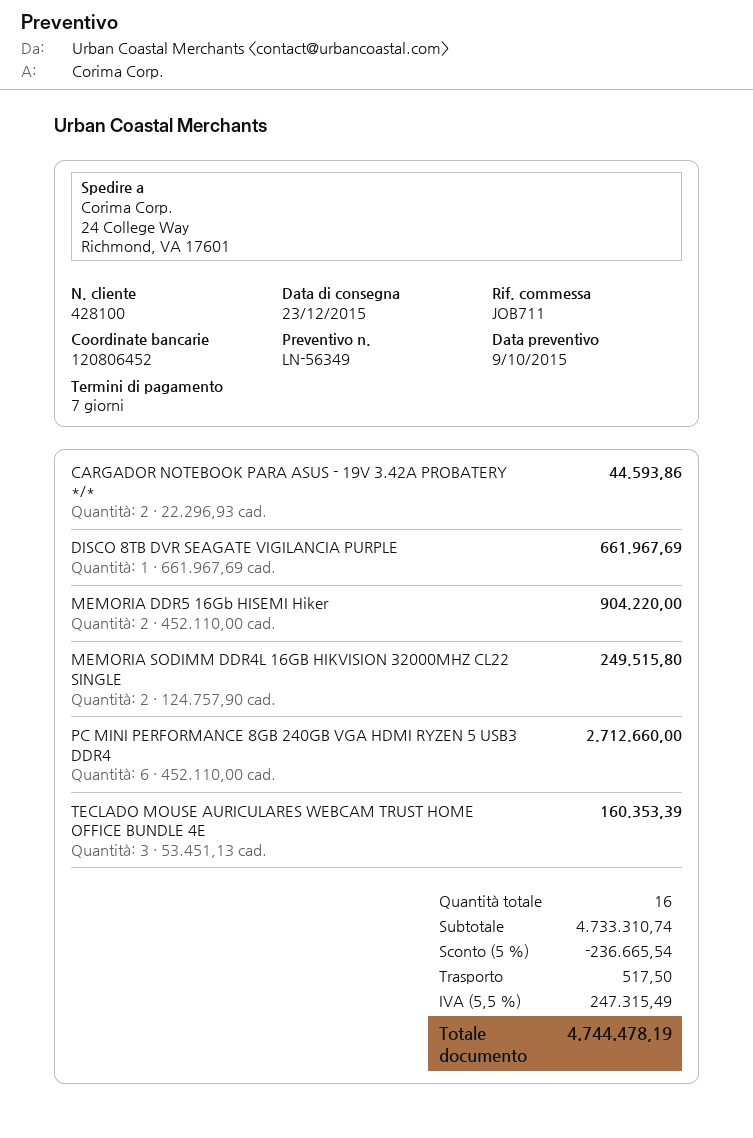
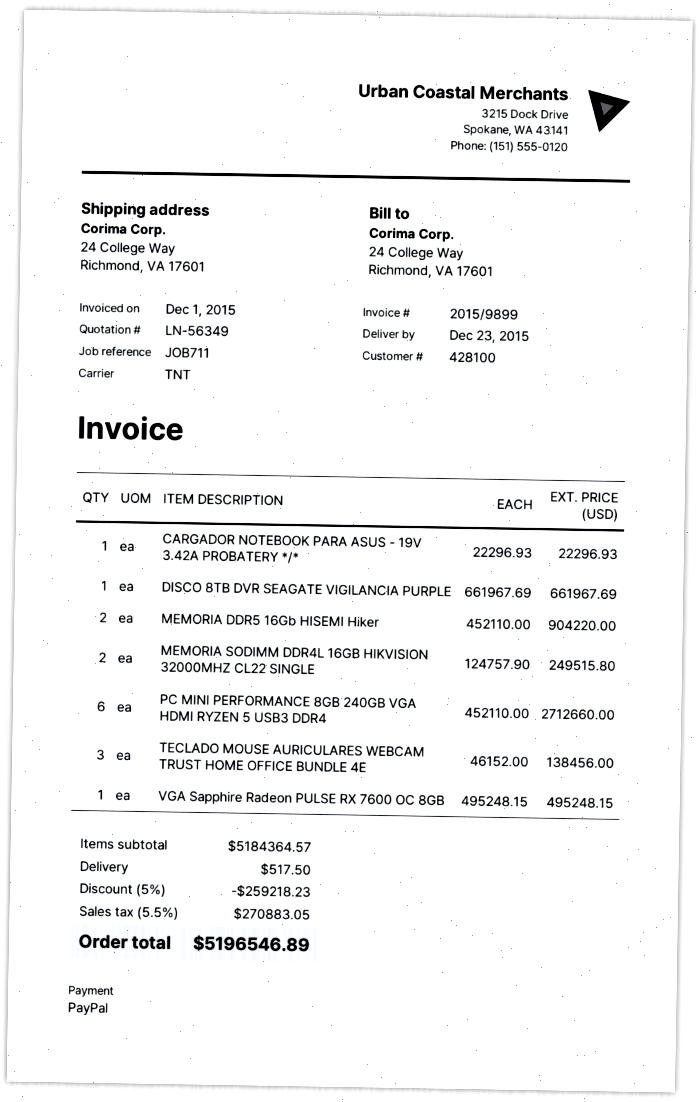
CARGADOR NOTEBOOK PARA ASUS - 19V 3.42A PROBATERY */*: 2 x 22296.93 = 44593.86 -> 1 x 22296.93 = 22296.93
TECLADO MOUSE AURICULARES WEBCAM TRUST HOME OFFICE BUNDLE 4E: 3 x 53451.13 = 160353.39 -> 3 x 46152.00 = 138456.00
VGA Sapphire Radeon PULSE RX 7600 OC 8GB: none -> 1 x 495248.15 = 495248.15
subtotal: 4733310.74 -> 5184364.57
discount: 5% = 236665.54 -> 5% = 259218.23
tax: 5.5% = 247315.49 -> 5.5% = 270883.05
total: 4744478.19 -> 5196546.89

